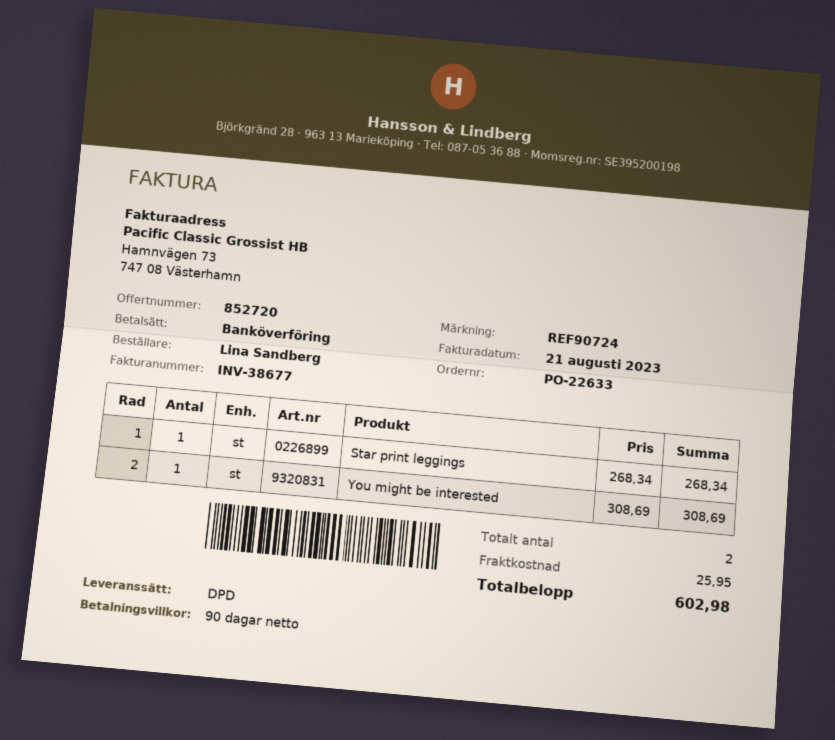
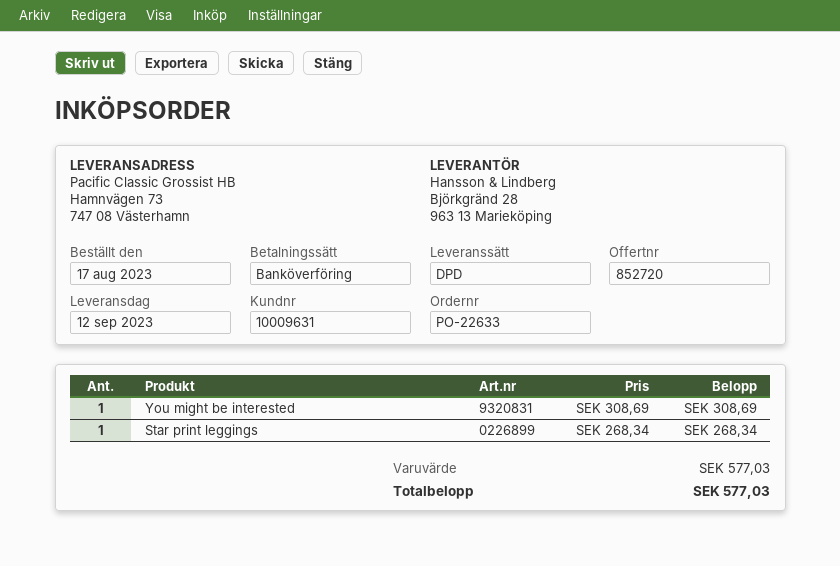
shipping: 25.95 -> none
total: 602.98 -> 577.03

